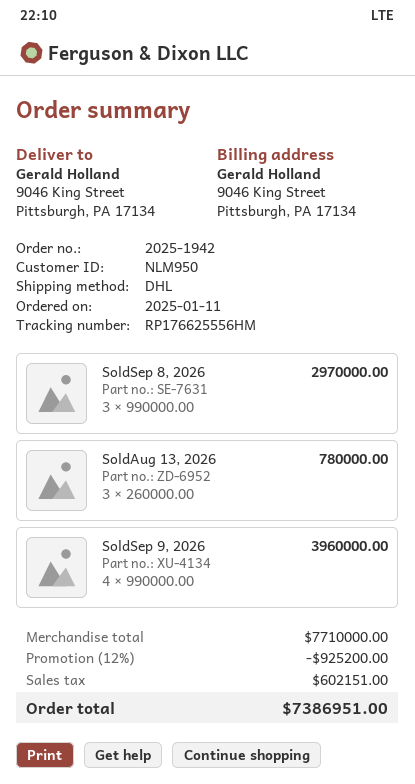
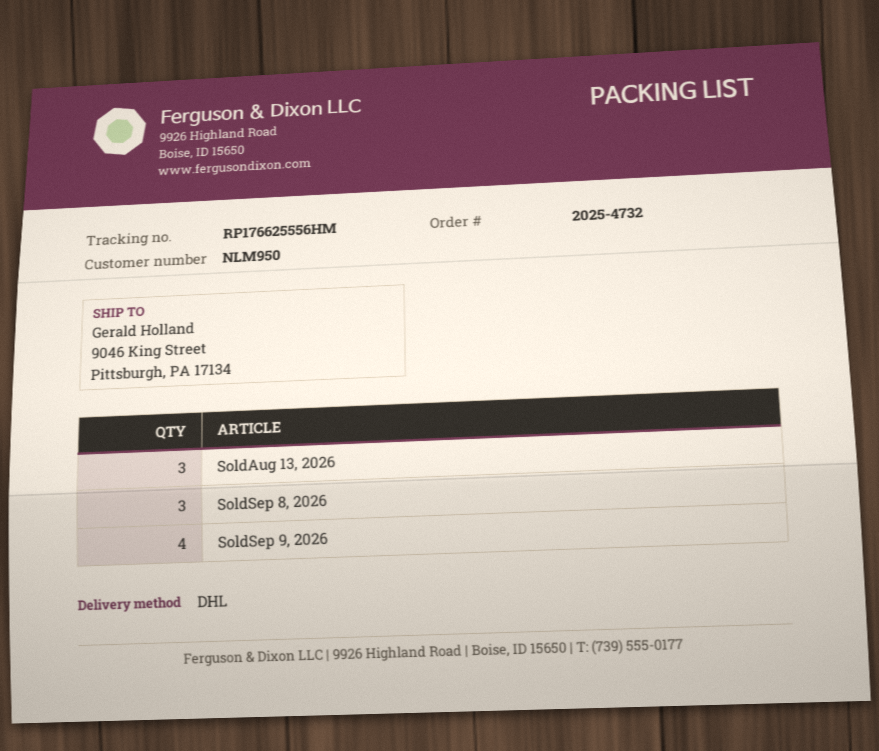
order number: 2025-1942 -> 2025-4732

